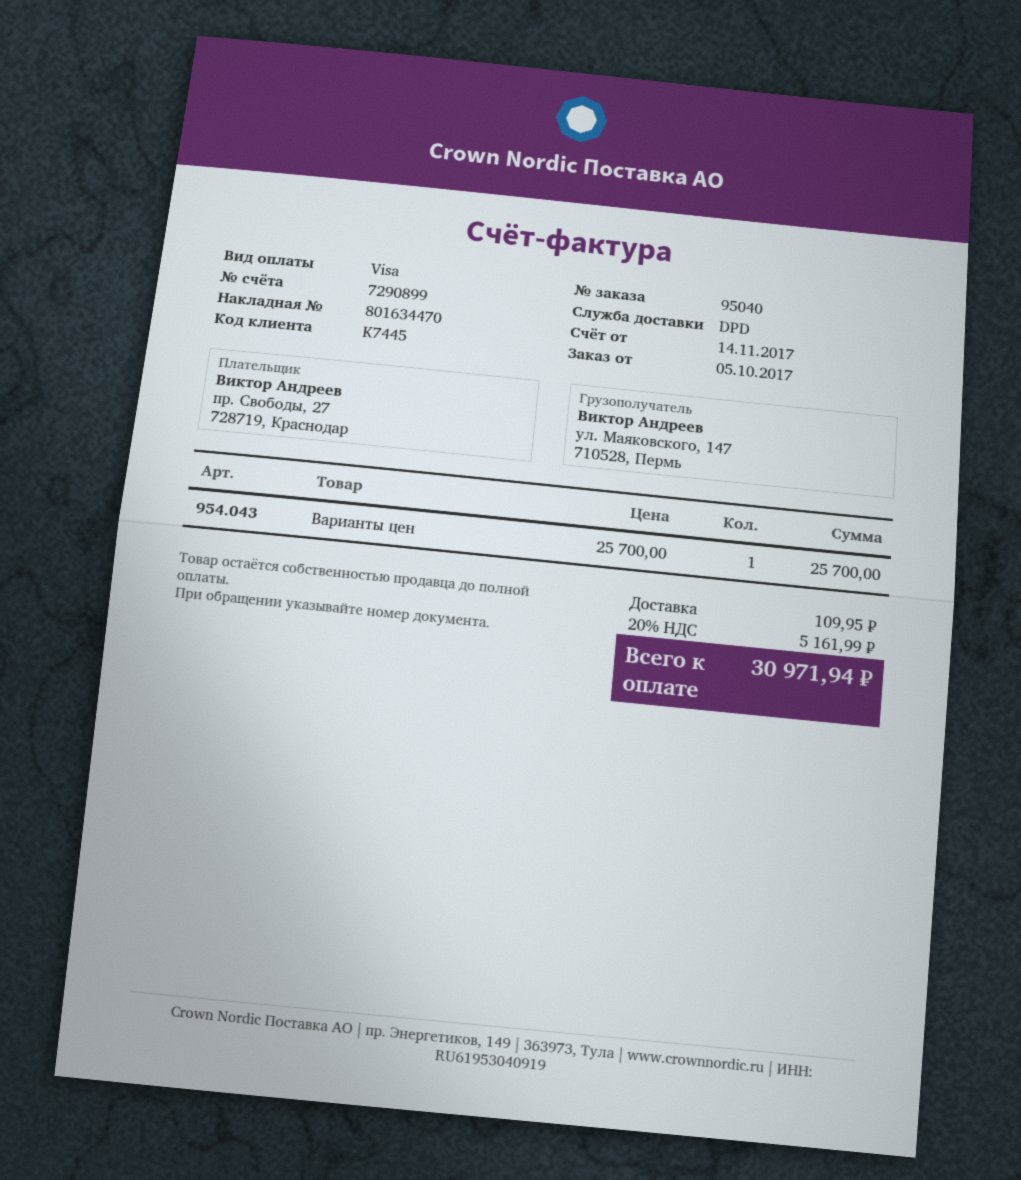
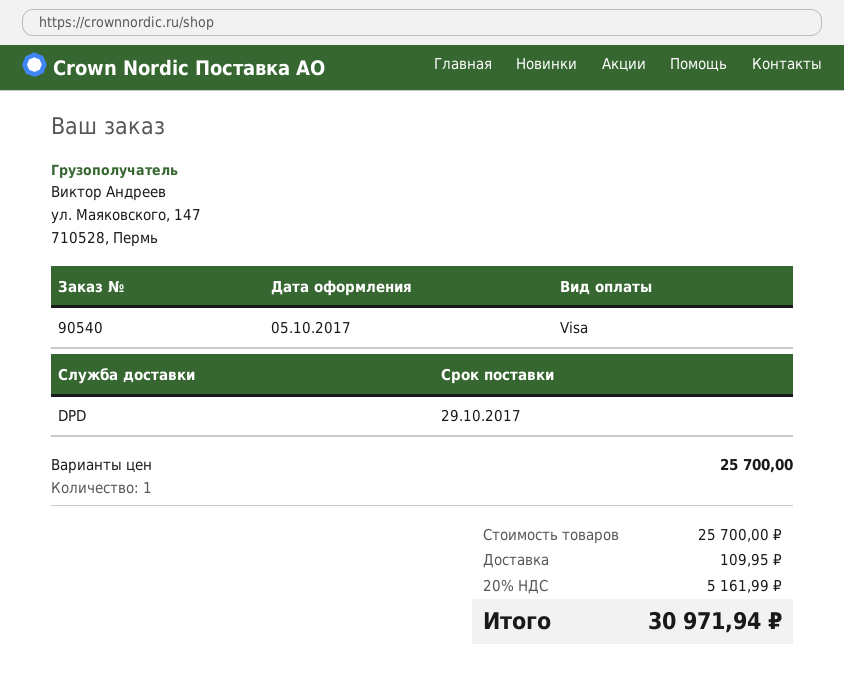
order number: 95040 -> 90540

